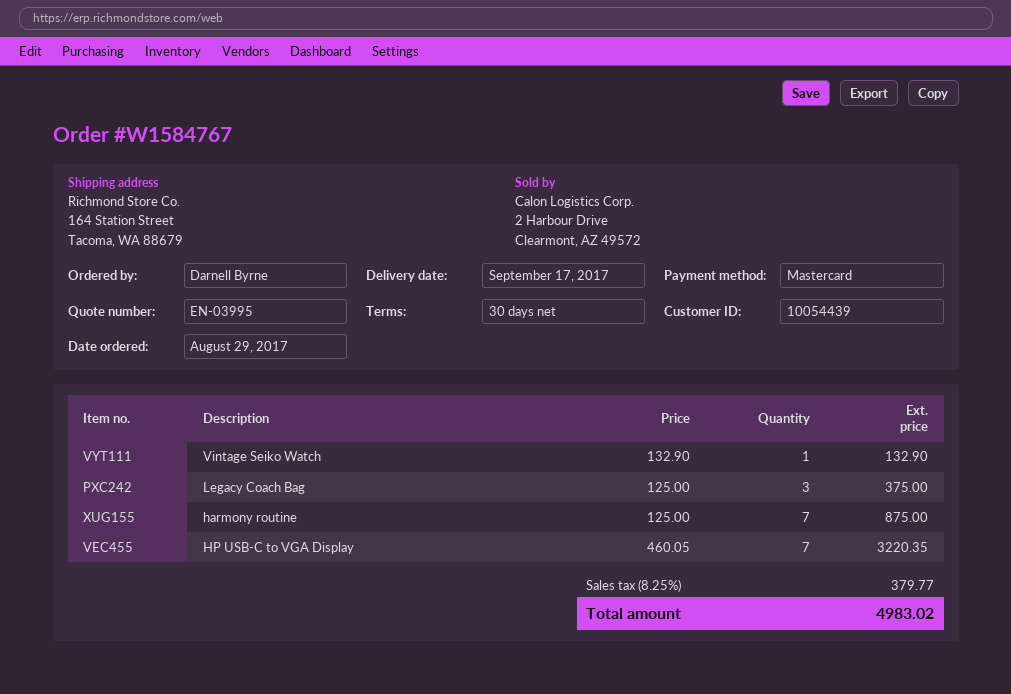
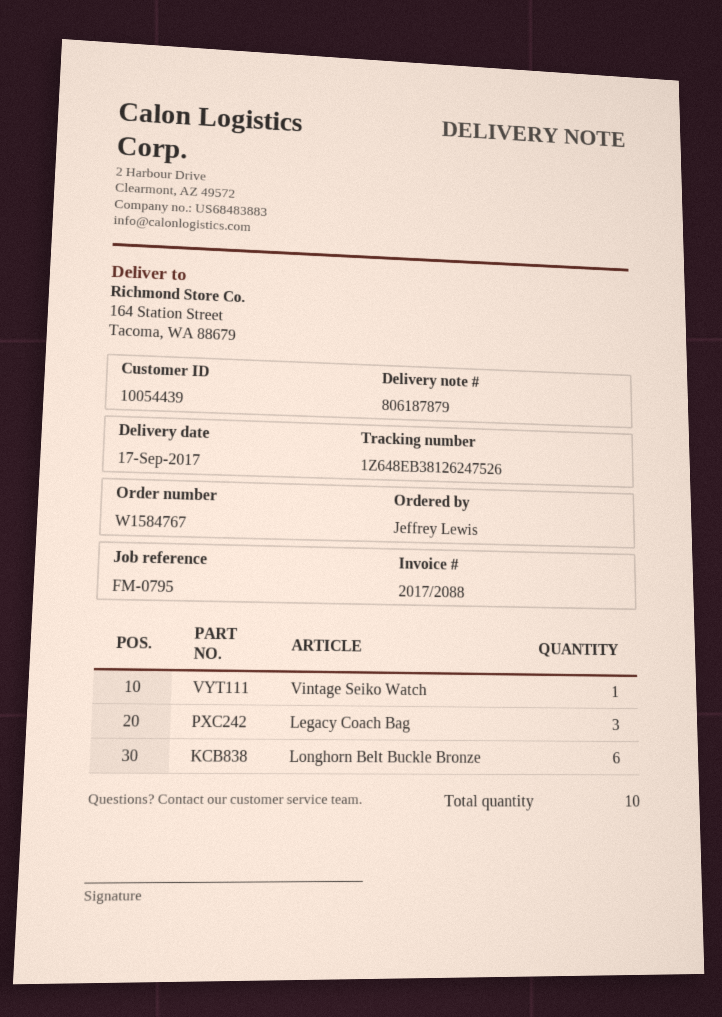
ordered by: Darnell Byrne -> Jeffrey Lewis
harmony routine: 7 -> none
HP USB-C to VGA Display: 7 -> none
Longhorn Belt Buckle Bronze: none -> 6

